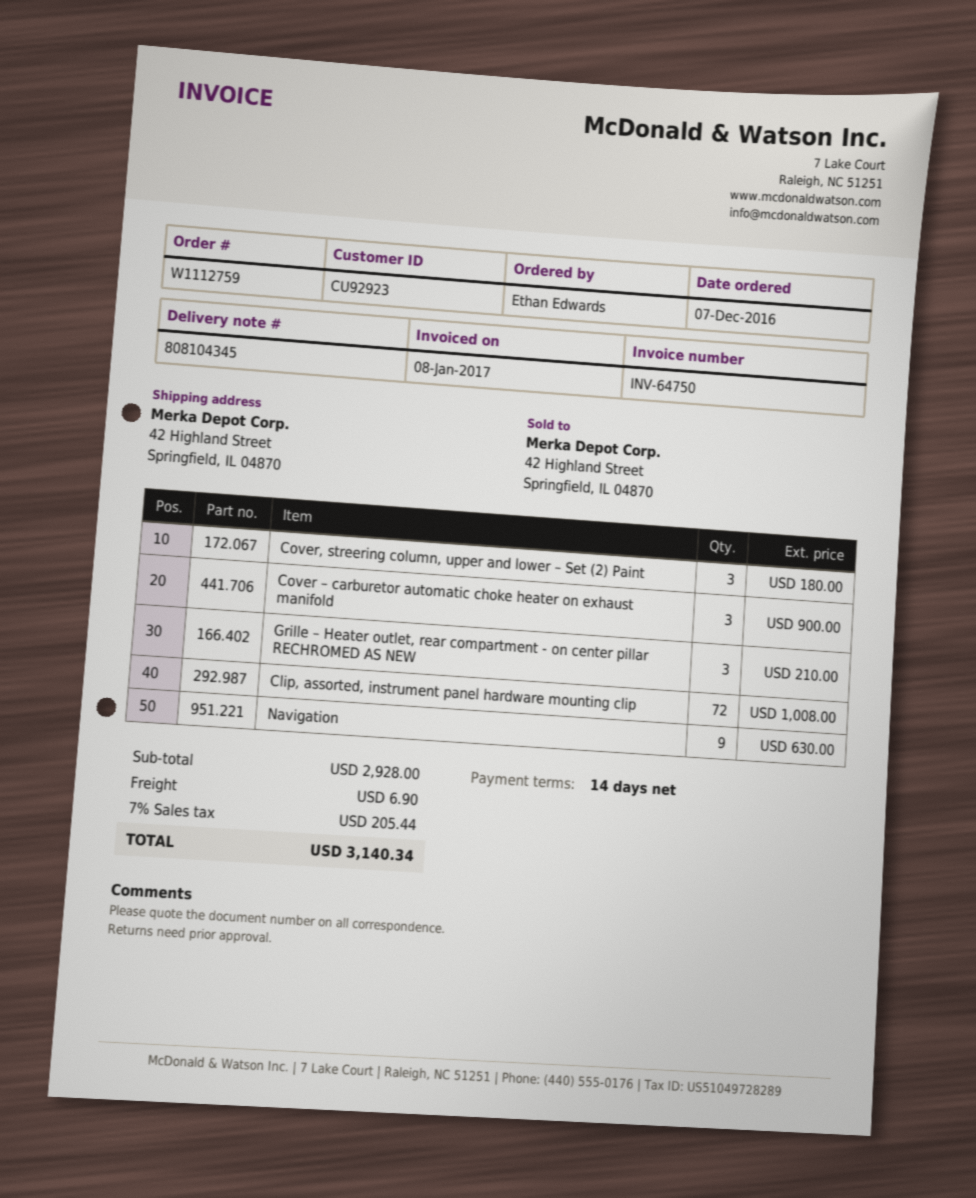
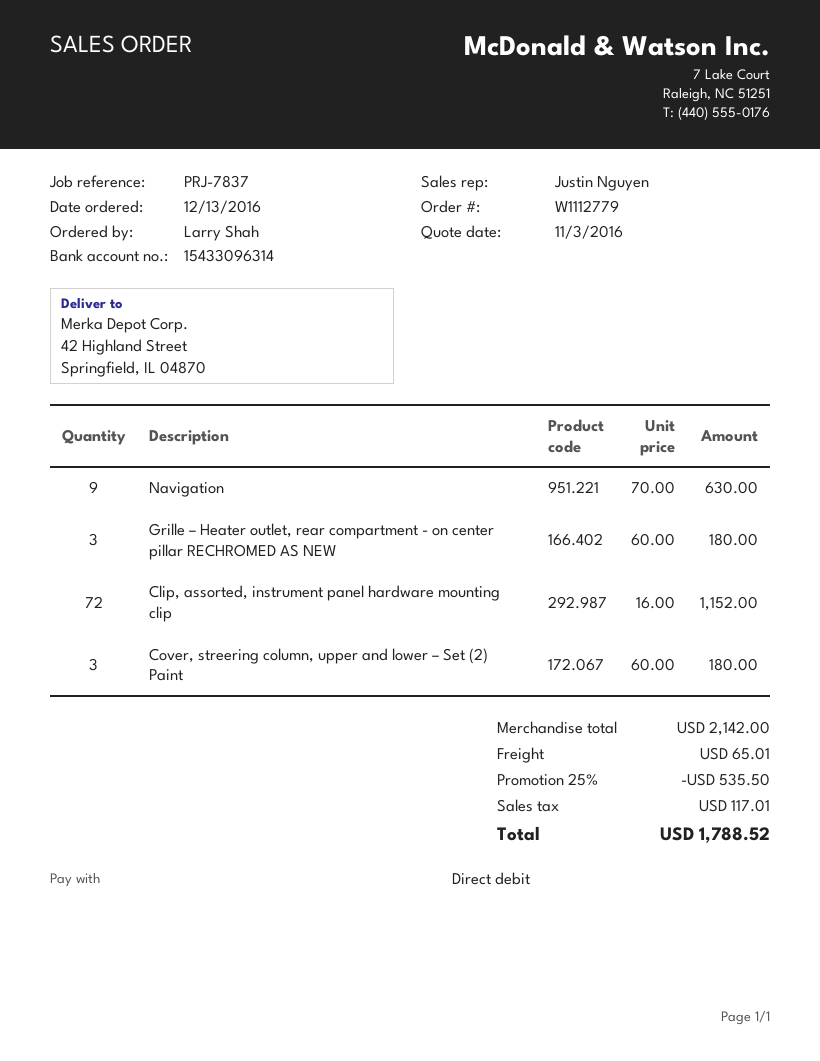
order number: W1112759 -> W1112779
order date: 2016-12-07 -> 2016-12-13
ordered by: Ethan Edwards -> Larry Shah
Cover – carburetor automatic choke heater on exhaust manifold: 3 for 900.00 -> none
Grille – Heater outlet, rear compartment - on center pillar RECHROMED AS NEW: 3 for 210.00 -> 3 for 180.00
Clip, assorted, instrument panel hardware mounting clip: 72 for 1008.00 -> 72 for 1152.00
subtotal: 2928.00 -> 2142.00
discount: none -> 25% = 535.50
shipping: 6.90 -> 65.01
tax: 205.44 -> 117.01
total: 3140.34 -> 1788.52

